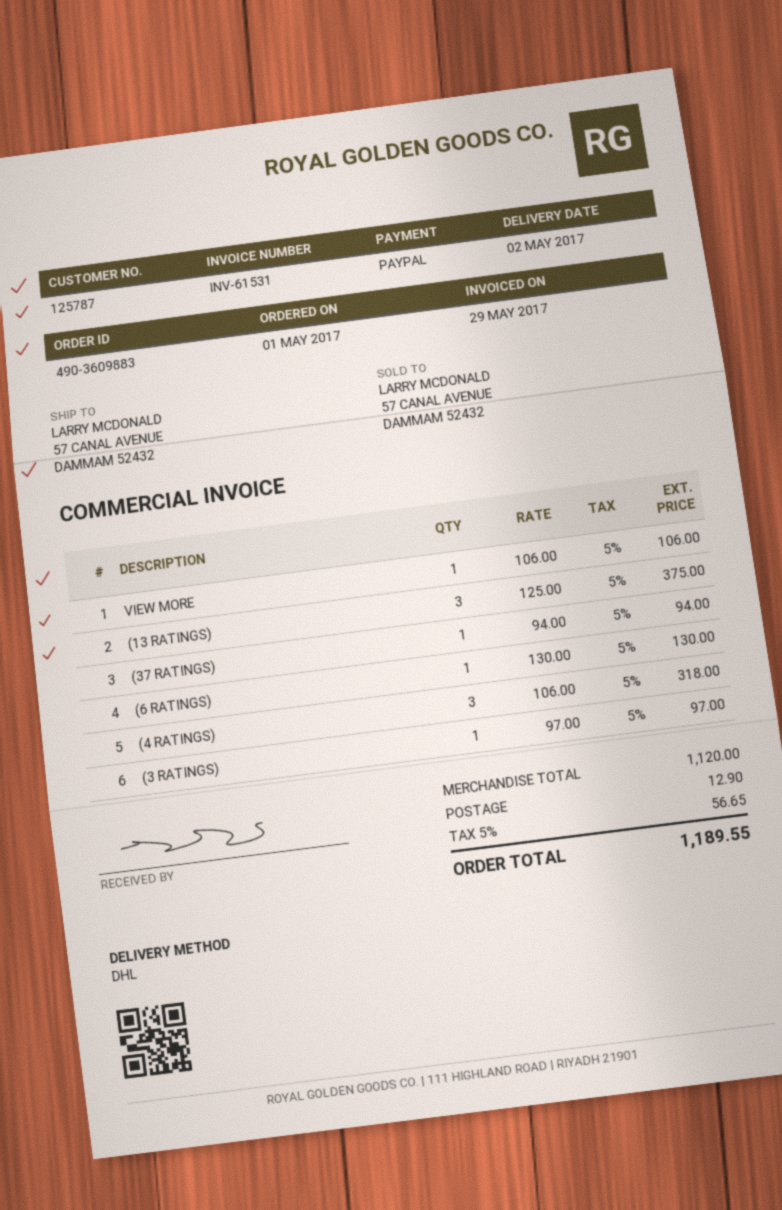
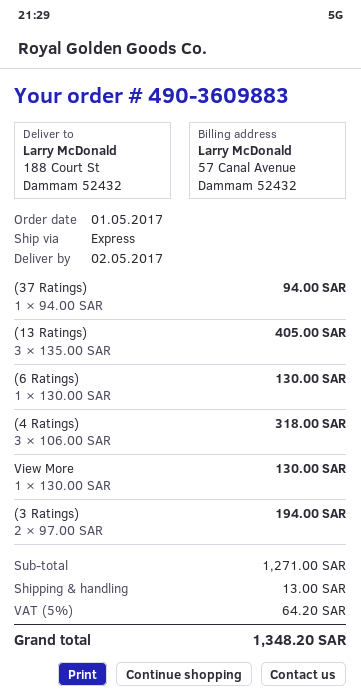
shipping method: DHL -> express
ship to: 57 CANAL AVENUE, DAMMAM 52432 -> 188 Court St, Dammam 52432
VIEW MORE: 1 x 106.00 = 106.00 -> 1 x 130.00 = 130.00
(13 RATINGS): 3 x 125.00 = 375.00 -> 3 x 135.00 = 405.00
(3 RATINGS): 1 x 97.00 = 97.00 -> 2 x 97.00 = 194.00
subtotal: 1120.00 -> 1271.00
shipping: 12.90 -> 13.00
tax: 5% = 56.65 -> 5% = 64.20
total: 1189.55 -> 1348.20

